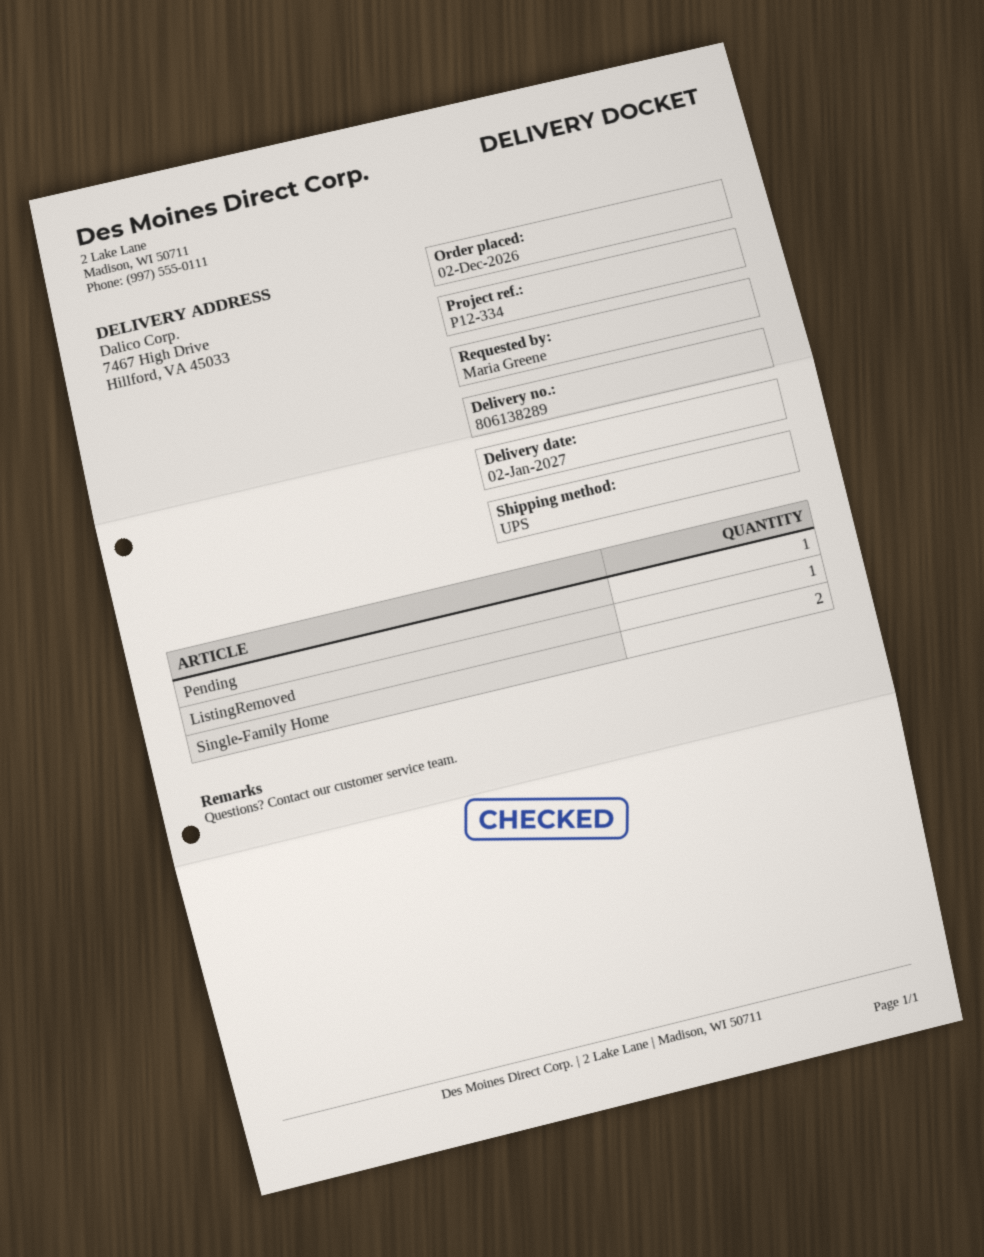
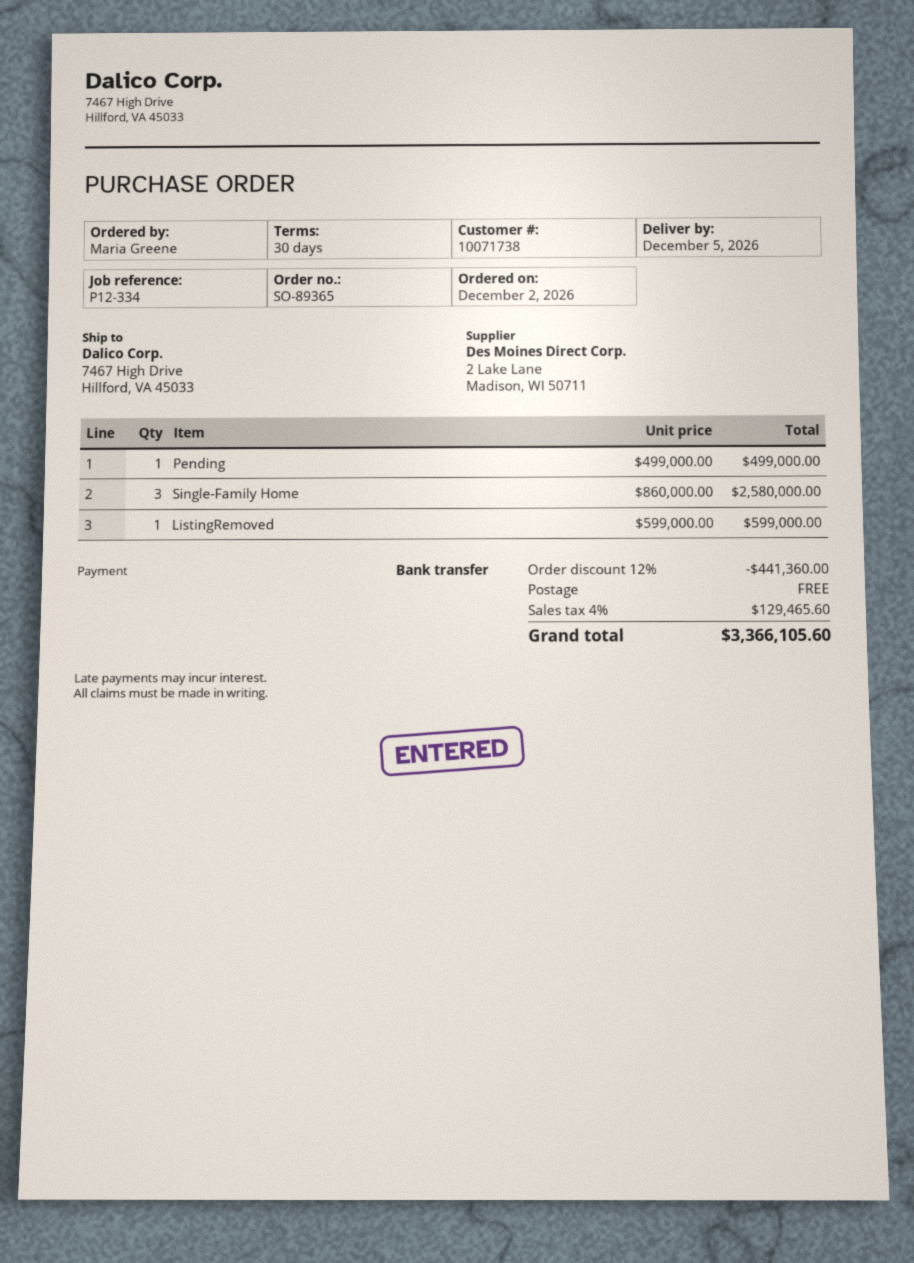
delivery date: 2027-01-02 -> 2026-12-05
Single-Family Home: 2 -> 3

